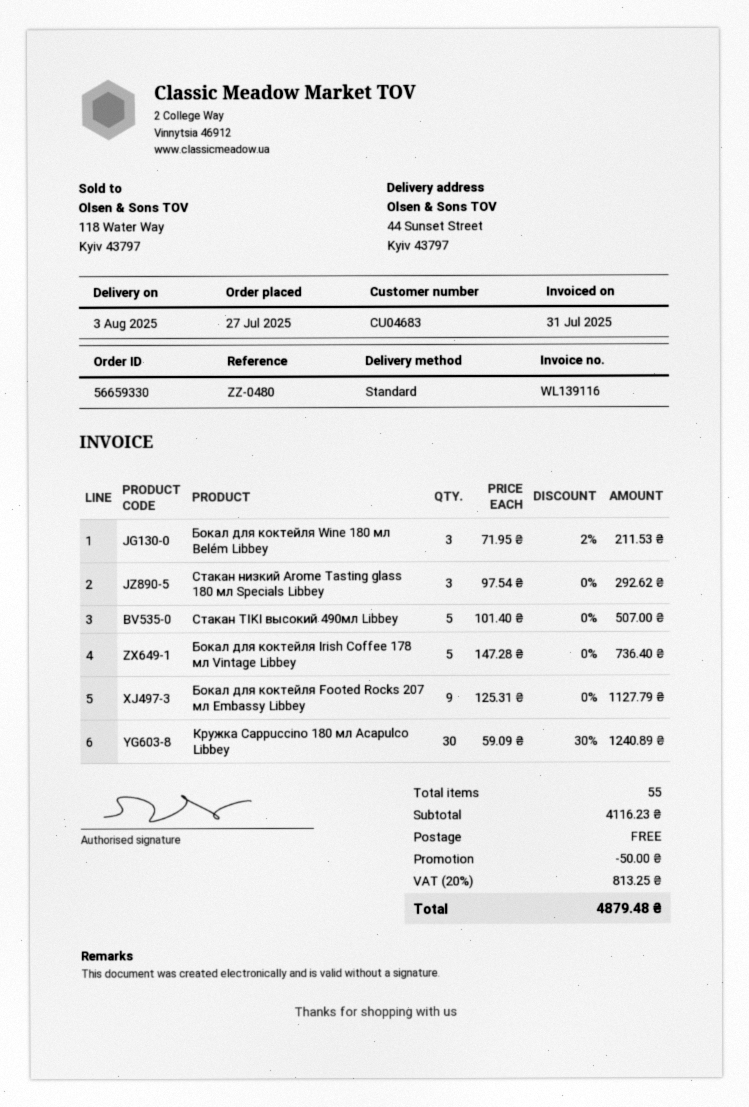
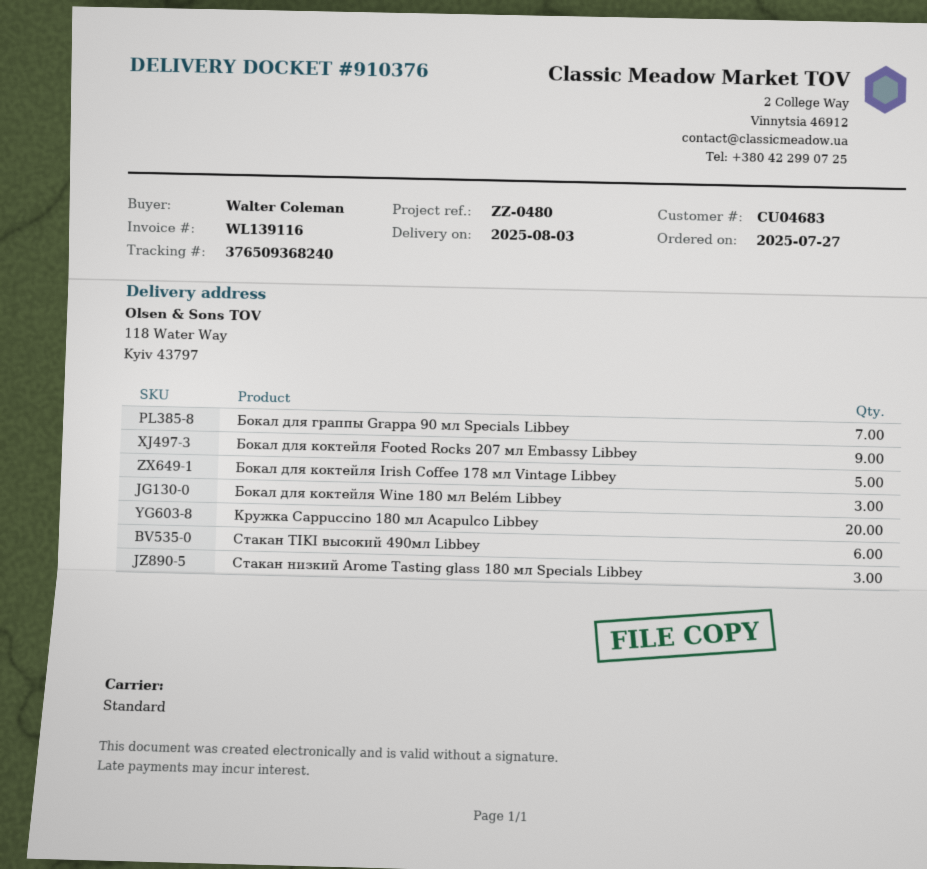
ship to: 44 Sunset Street, Kyiv 43797 -> 118 Water Way, Kyiv 43797
Стакан TIKI высокий 490мл Libbey: 5 -> 6
Кружка Cappuccino 180 мл Acapulco Libbey: 30 -> 20
Бокал для граппы Grappa 90 мл Specials Libbey: none -> 7

